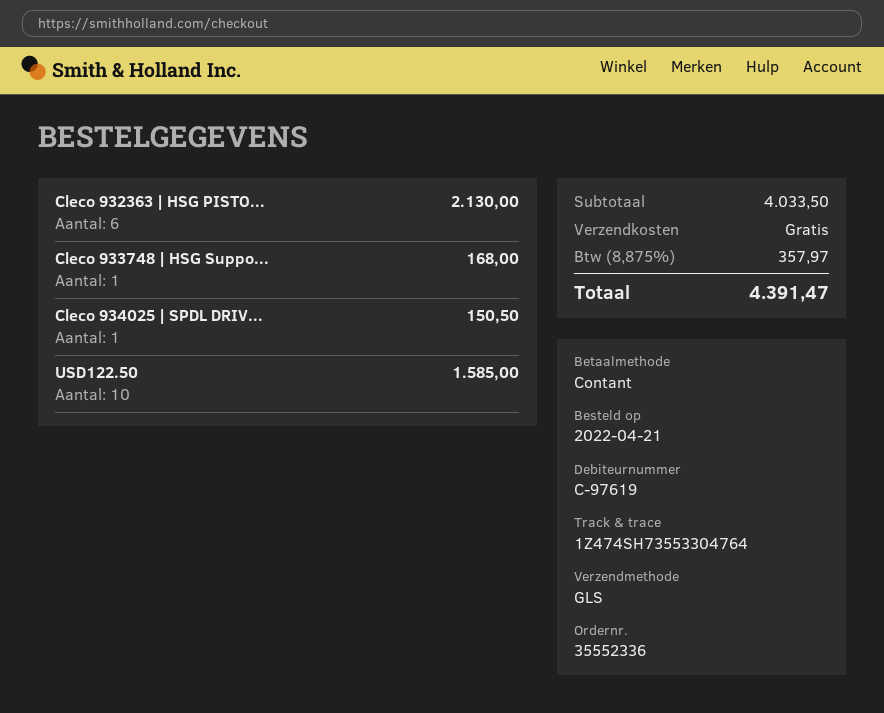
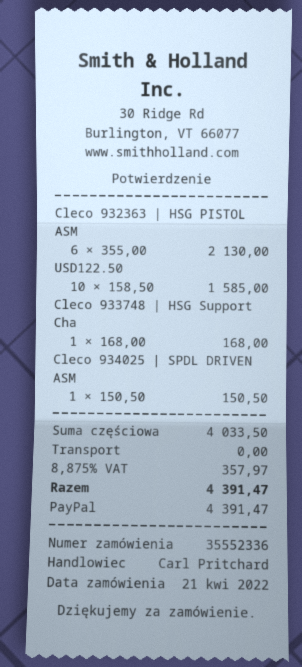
payment method: cash -> PayPal

